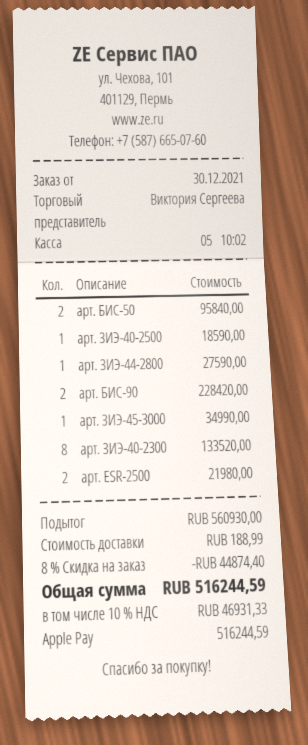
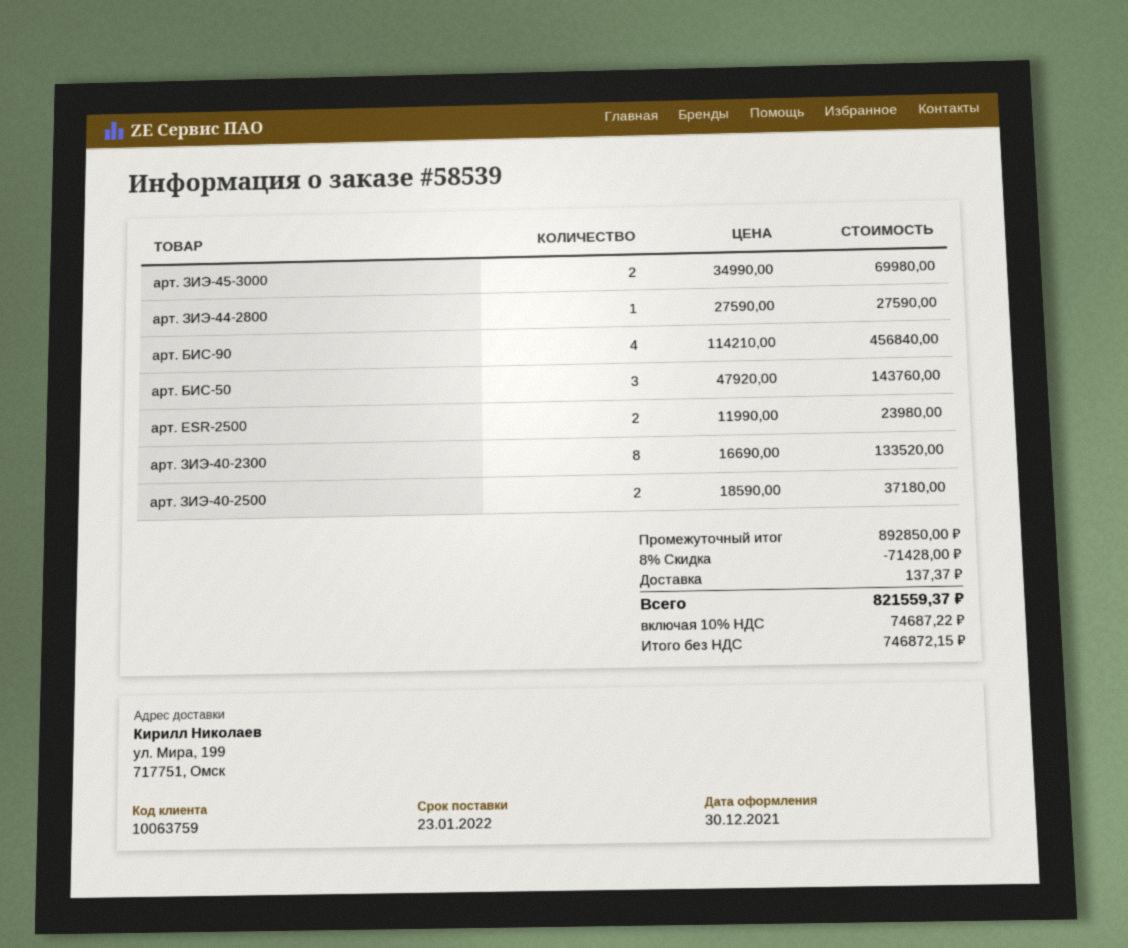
арт. БИС-50: 2 for 95840.00 -> 3 for 143760.00
арт. ЗИЭ-40-2500: 1 for 18590.00 -> 2 for 37180.00
арт. БИС-90: 2 for 228420.00 -> 4 for 456840.00
арт. ЗИЭ-45-3000: 1 for 34990.00 -> 2 for 69980.00
арт. ESR-2500: 2 for 21980.00 -> 2 for 23980.00
subtotal: 560930.00 -> 892850.00
discount: 8% = 44874.40 -> 8% = 71428.00
shipping: 188.99 -> 137.37
tax: 10% = 46931.33 -> 10% = 74687.22
total: 516244.59 -> 821559.37

